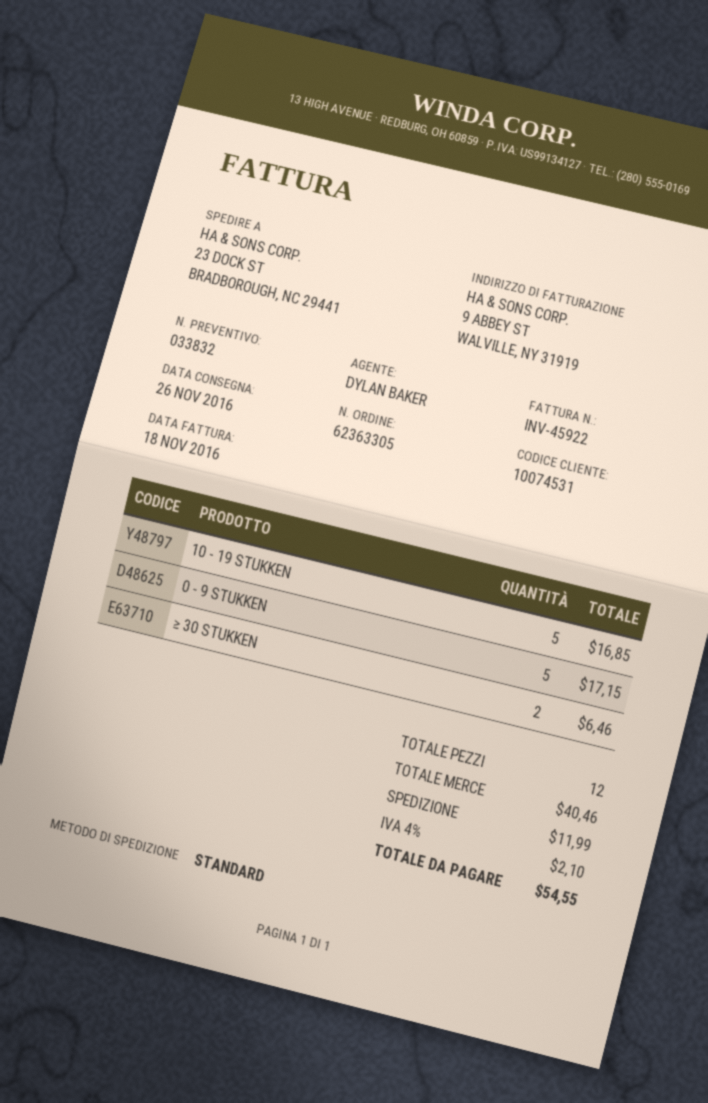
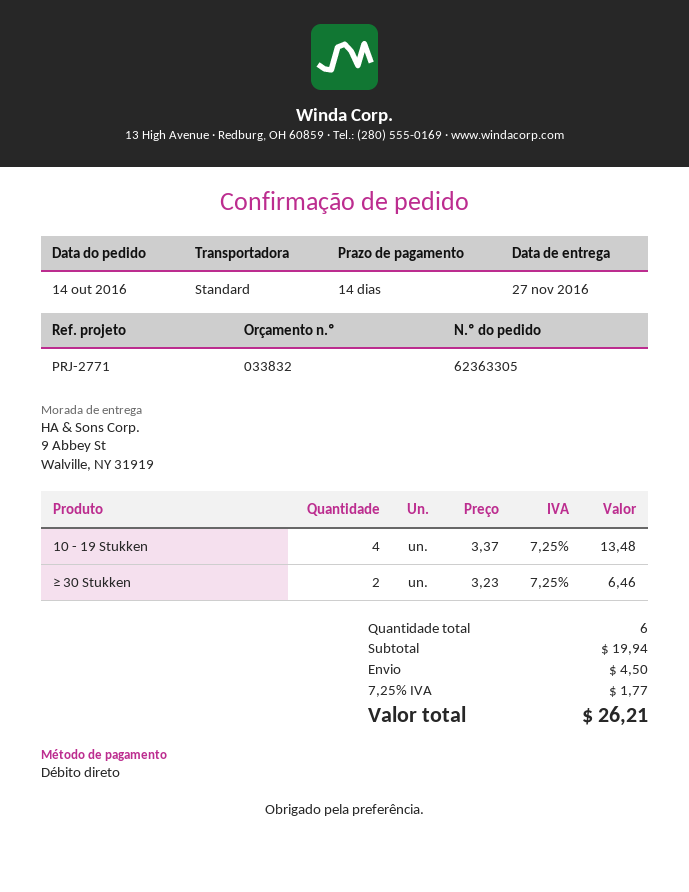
delivery date: 2016-11-26 -> 2016-11-27
ship to: 23 DOCK ST, BRADBOROUGH, NC 29441 -> 9 Abbey St, Walville, NY 31919
10 - 19 STUKKEN: 5 for 16.85 -> 4 for 13.48
0 - 9 STUKKEN: 5 for 17.15 -> none
total quantity: 12 -> 6
subtotal: 40.46 -> 19.94
shipping: 11.99 -> 4.50
tax: 4% = 2.10 -> 7.25% = 1.77
total: 54.55 -> 26.21

